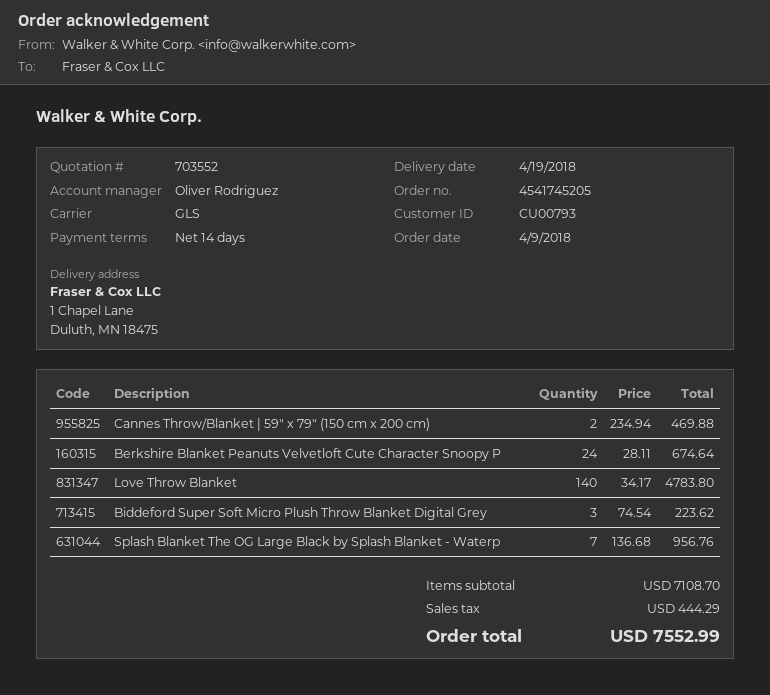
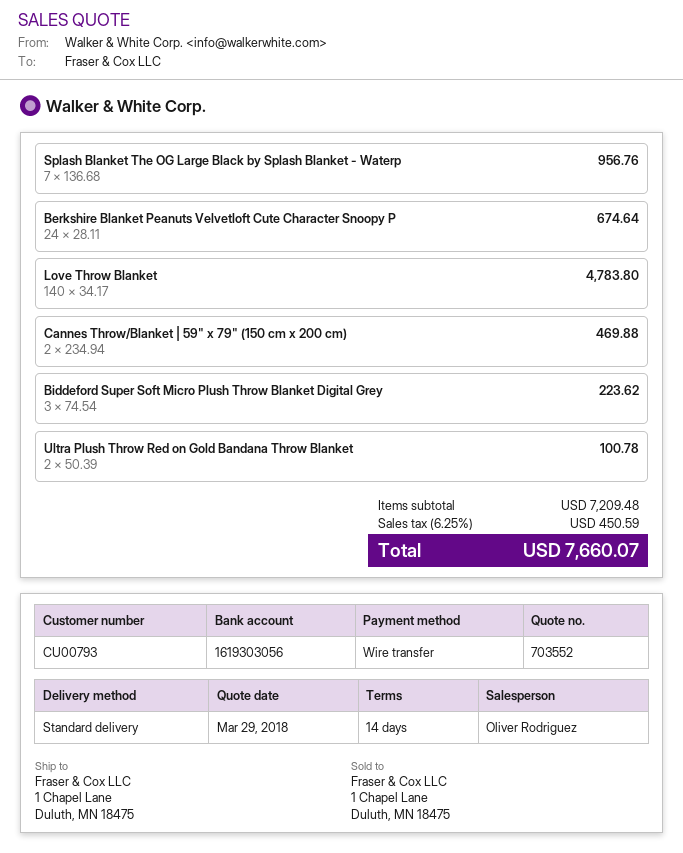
shipping method: GLS -> standard
Ultra Plush Throw Red on Gold Bandana Throw Blanket: none -> 2 x 50.39 = 100.78
subtotal: 7108.70 -> 7209.48
tax: 444.29 -> 450.59
total: 7552.99 -> 7660.07

